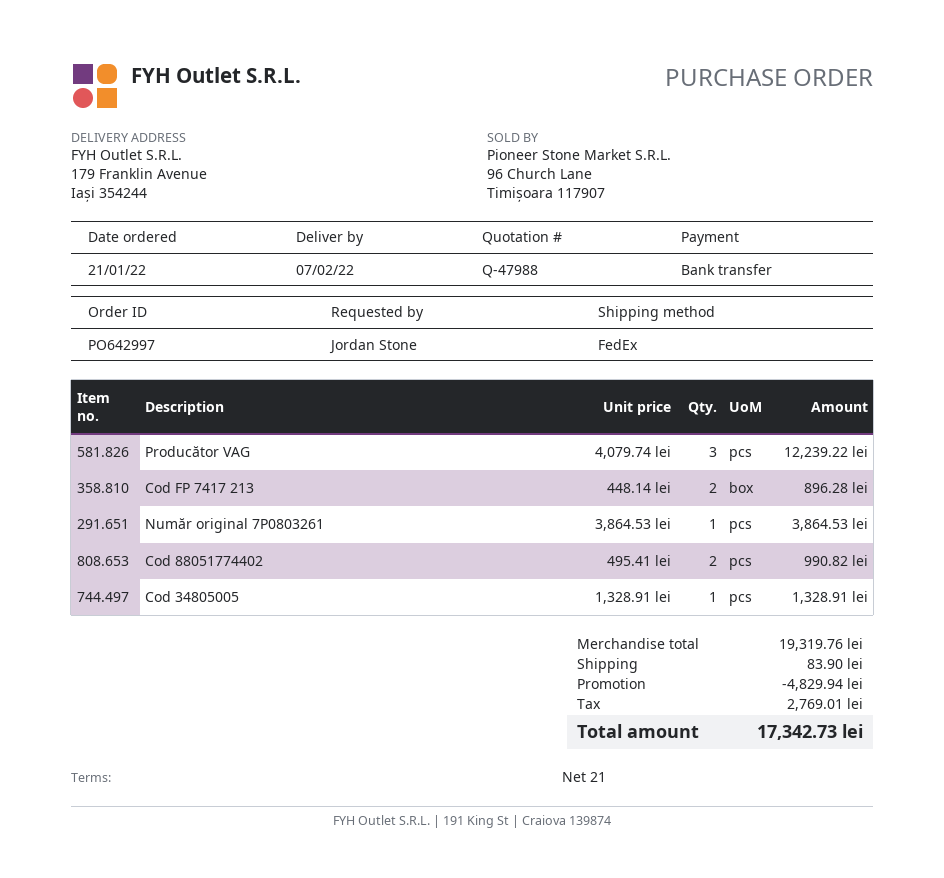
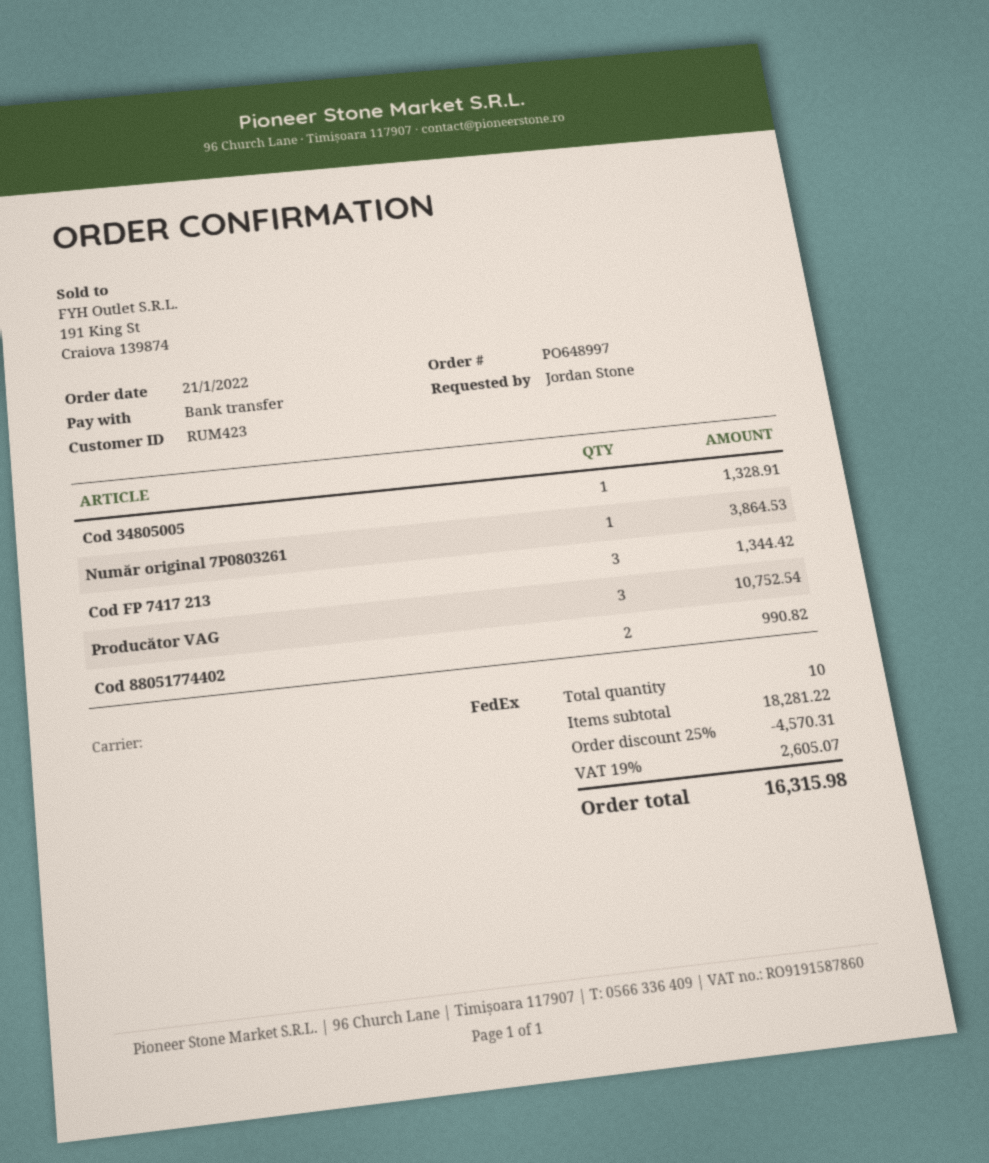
order number: PO642997 -> PO648997
Producător VAG: 3 for 12239.22 -> 3 for 10752.54
Cod FP 7417 213: 2 for 896.28 -> 3 for 1344.42
subtotal: 19319.76 -> 18281.22
discount: 4829.94 -> 4570.31
shipping: 83.90 -> none
tax: 2769.01 -> 2605.07
total: 17342.73 -> 16315.98

